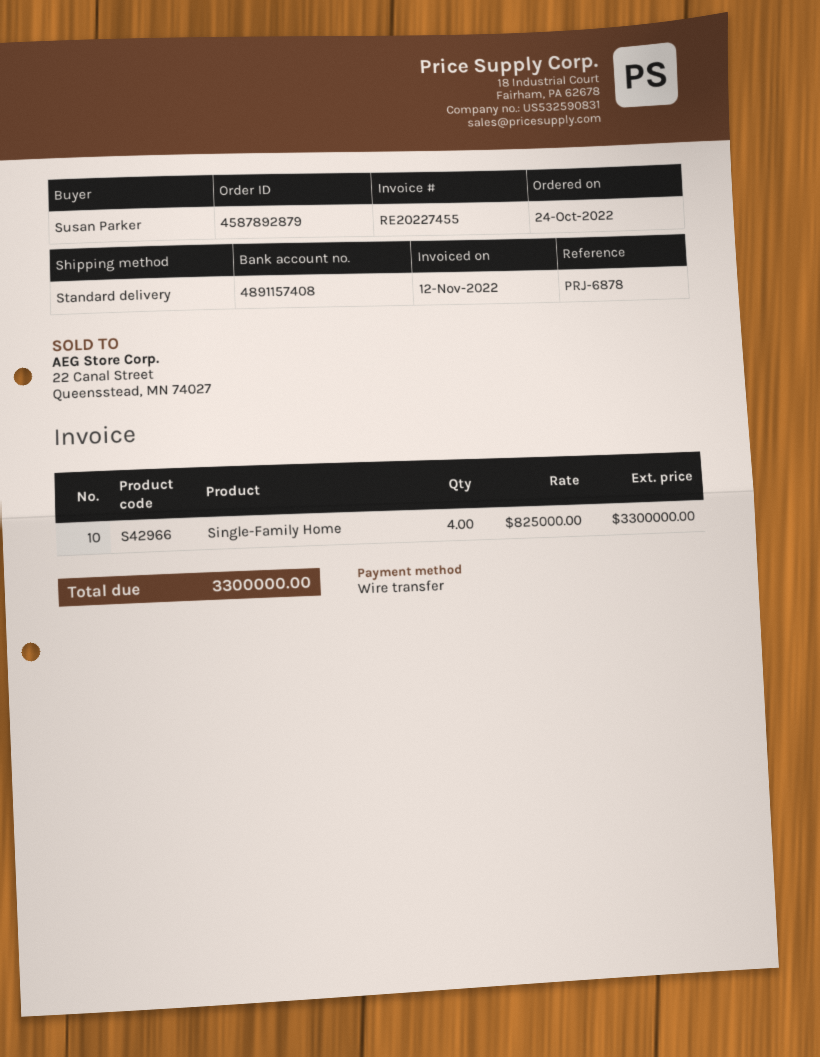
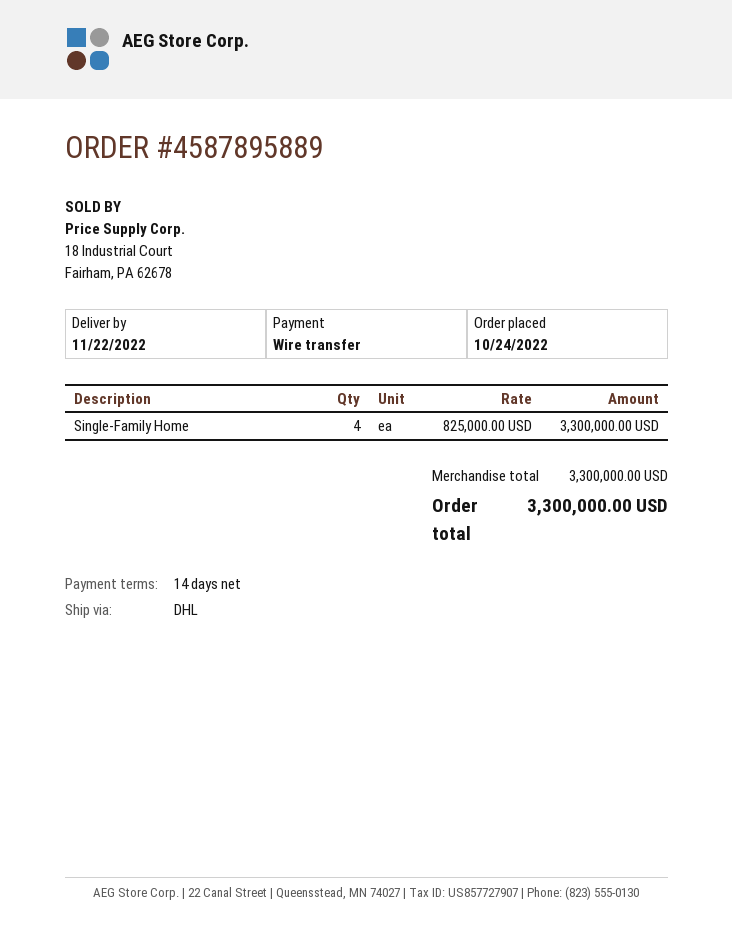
order number: 4587892879 -> 4587895889
shipping method: standard -> DHL

